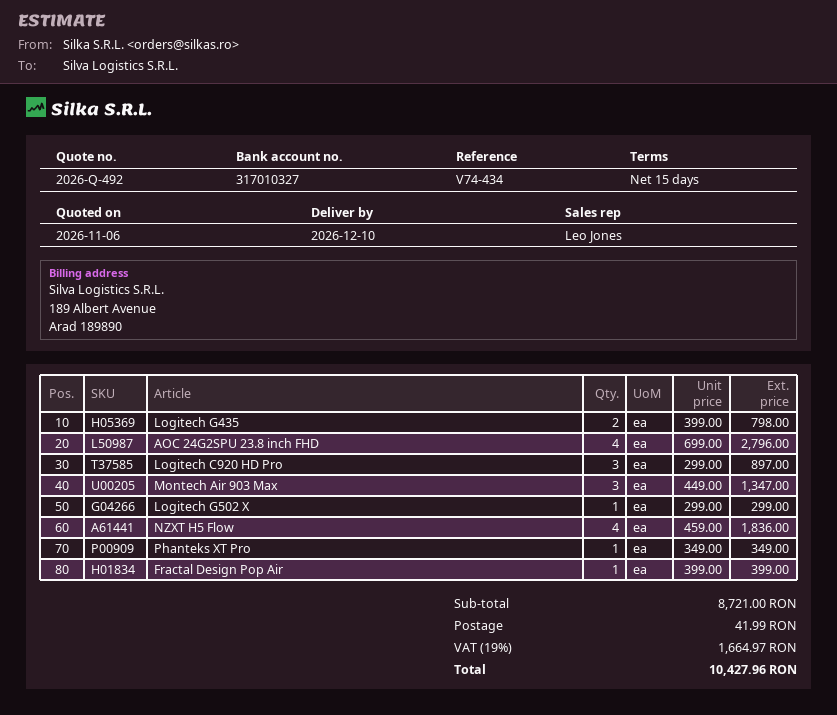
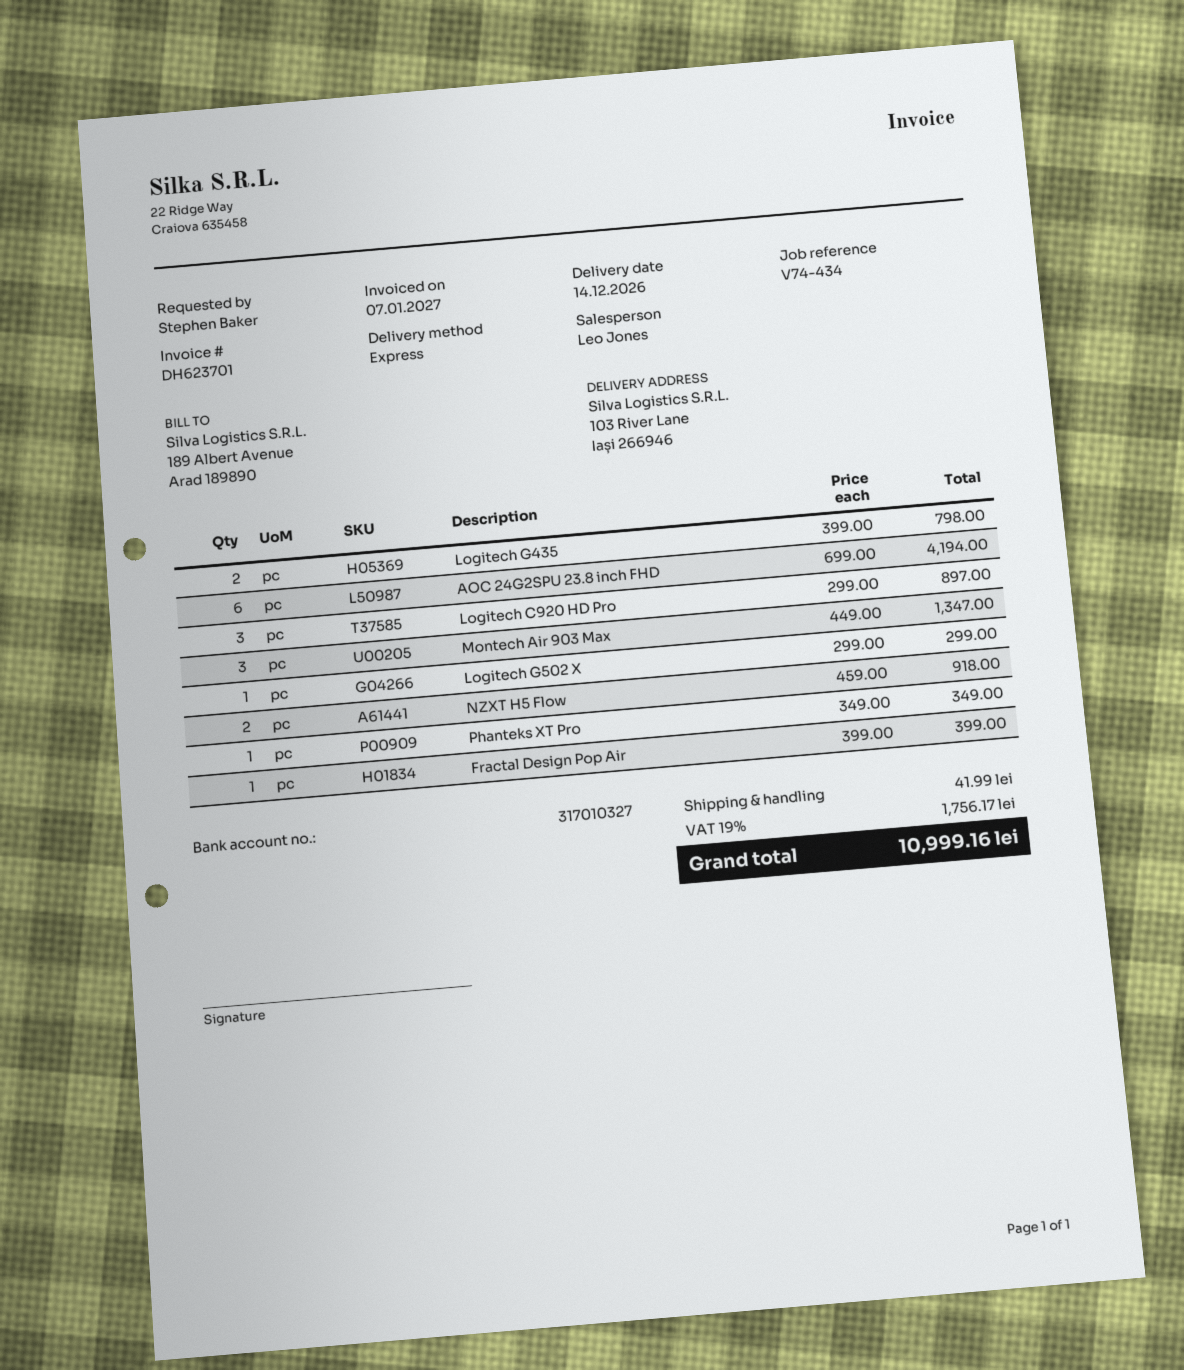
delivery date: 2026-12-10 -> 2026-12-14
AOC 24G2SPU 23.8 inch FHD: 4 x 699.00 = 2796.00 -> 6 x 699.00 = 4194.00
NZXT H5 Flow: 4 x 459.00 = 1836.00 -> 2 x 459.00 = 918.00
tax: 19% = 1664.97 -> 19% = 1756.17
total: 10427.96 -> 10999.16

